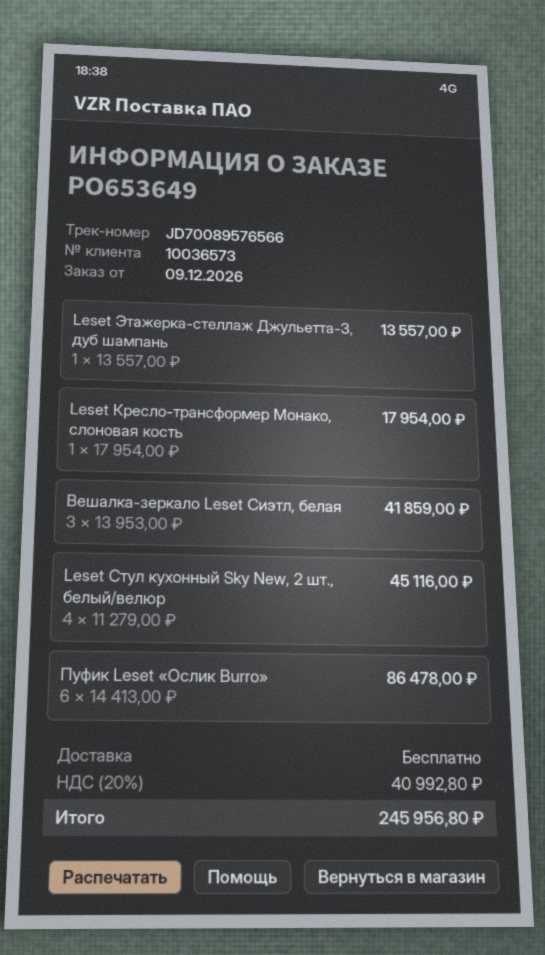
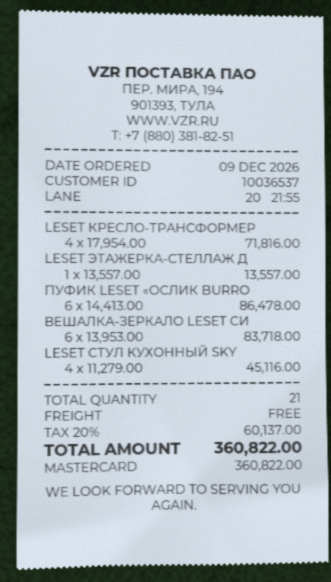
customer number: 10036573 -> 10036537
Leset Кресло-трансформер Монако, слоновая кость: 1 x 17954.00 = 17954.00 -> 4 x 17954.00 = 71816.00
Вешалка-зеркало Leset Сиэтл, белая: 3 x 13953.00 = 41859.00 -> 6 x 13953.00 = 83718.00
tax: 20% = 40992.80 -> 20% = 60137.00
total: 245956.80 -> 360822.00

